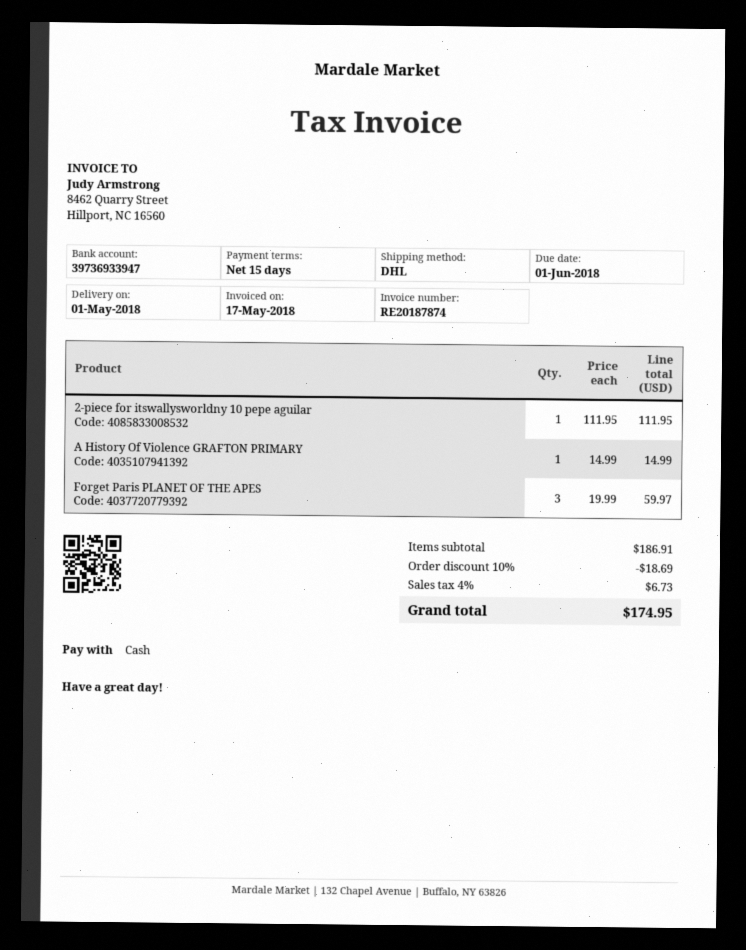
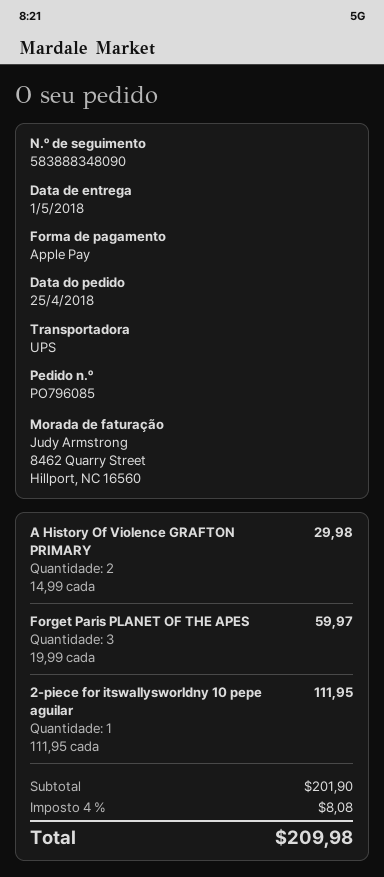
payment method: cash -> Apple Pay
shipping method: DHL -> UPS
A History Of Violence GRAFTON PRIMARY: 1 x 14.99 = 14.99 -> 2 x 14.99 = 29.98
subtotal: 186.91 -> 201.90
discount: 10% = 18.69 -> none
tax: 4% = 6.73 -> 4% = 8.08
total: 174.95 -> 209.98

